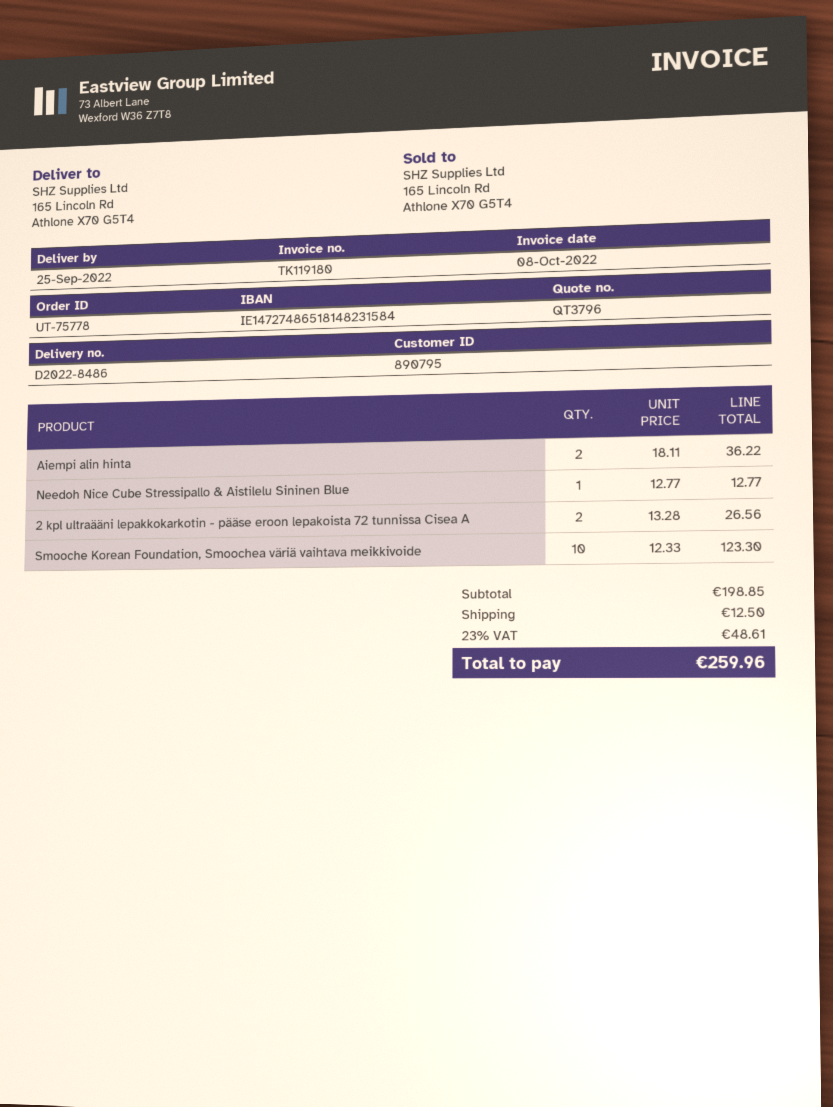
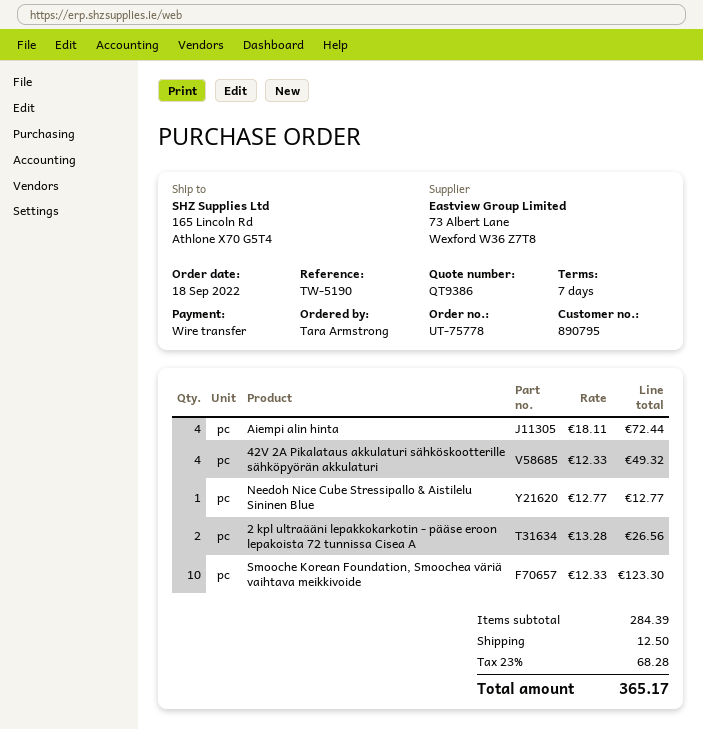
quote number: QT3796 -> QT9386
Aiempi alin hinta: 2 x 18.11 = 36.22 -> 4 x 18.11 = 72.44
42V 2A Pikalataus akkulaturi sähköskootterille sähköpyörän akkulaturi: none -> 4 x 12.33 = 49.32
subtotal: 198.85 -> 284.39
tax: 23% = 48.61 -> 23% = 68.28
total: 259.96 -> 365.17

